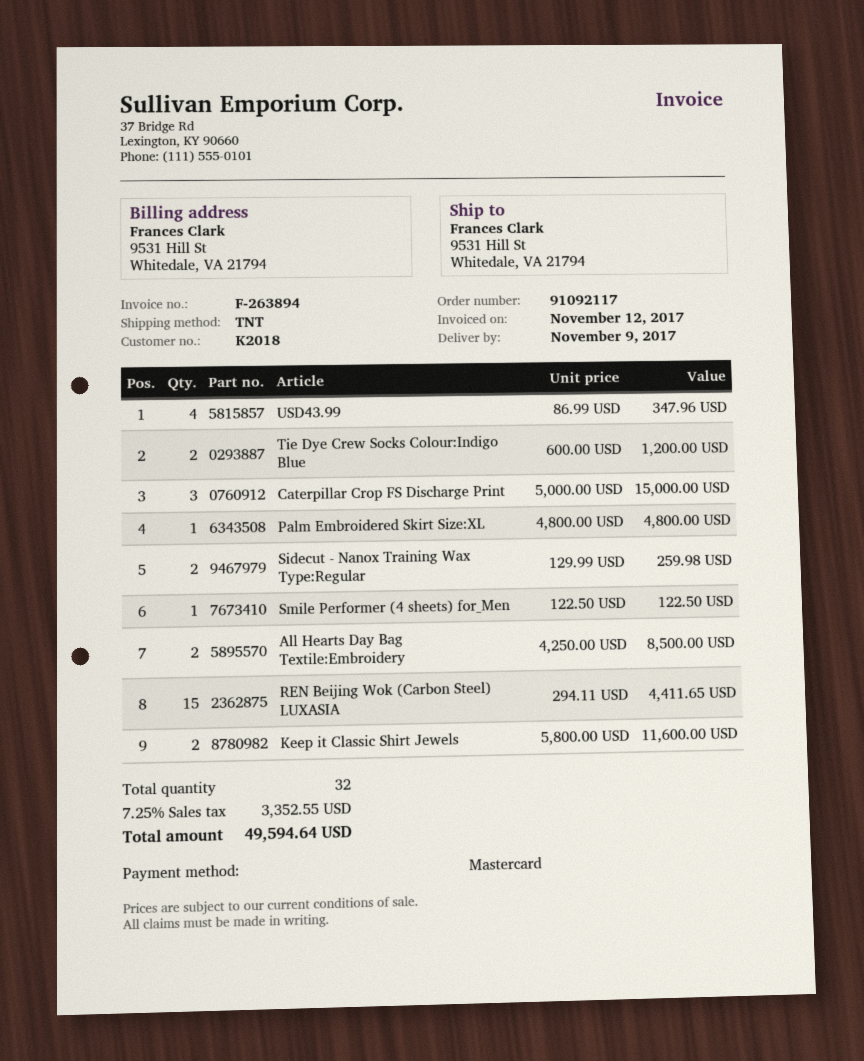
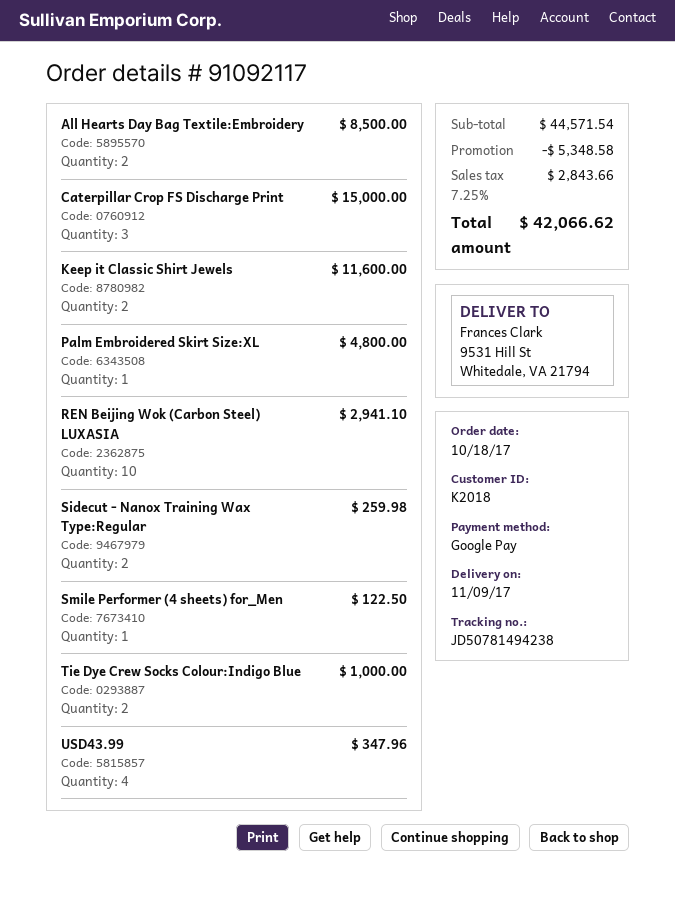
payment method: Mastercard -> Google Pay
Tie Dye Crew Socks Colour:Indigo Blue: 2 for 1200.00 -> 2 for 1000.00
REN Beijing Wok (Carbon Steel) LUXASIA: 15 for 4411.65 -> 10 for 2941.10
discount: none -> 5348.58
tax: 7.25% = 3352.55 -> 7.25% = 2843.66
total: 49594.64 -> 42066.62

